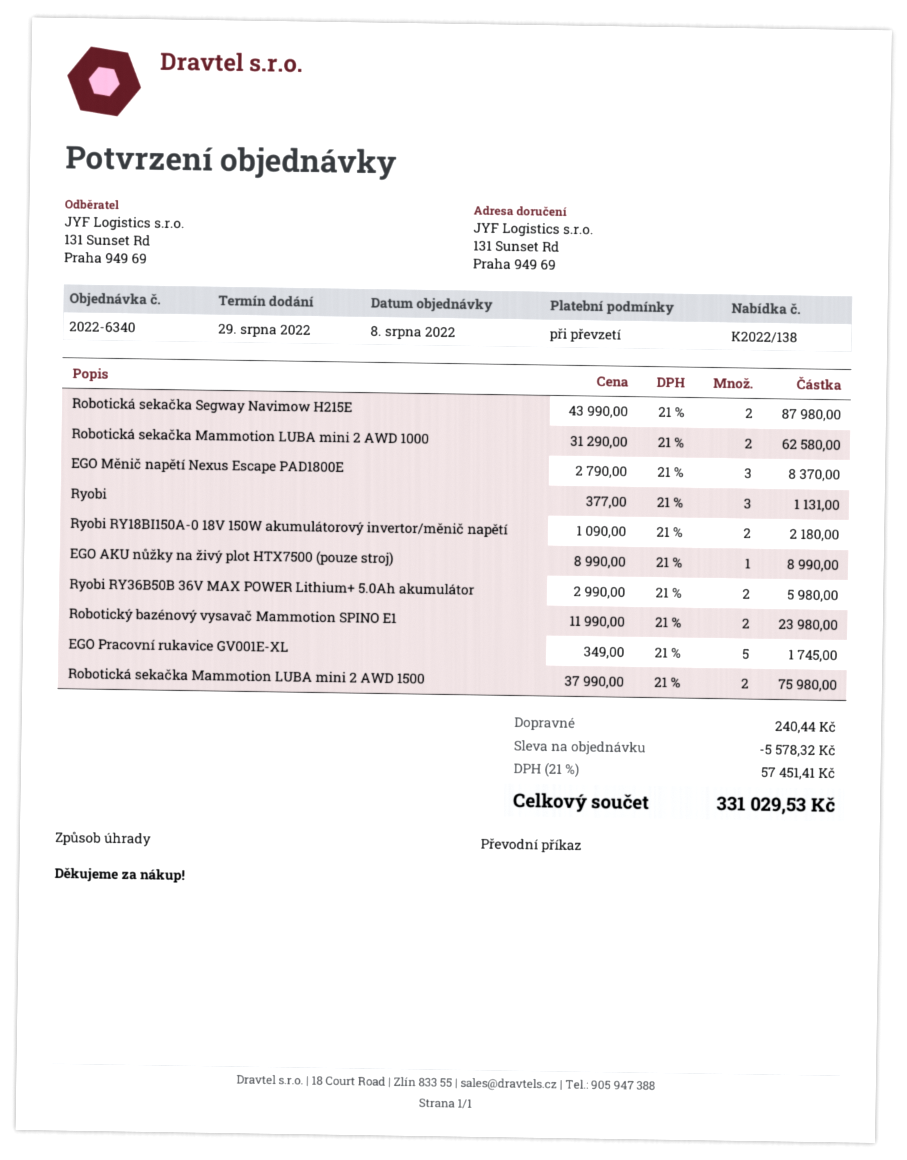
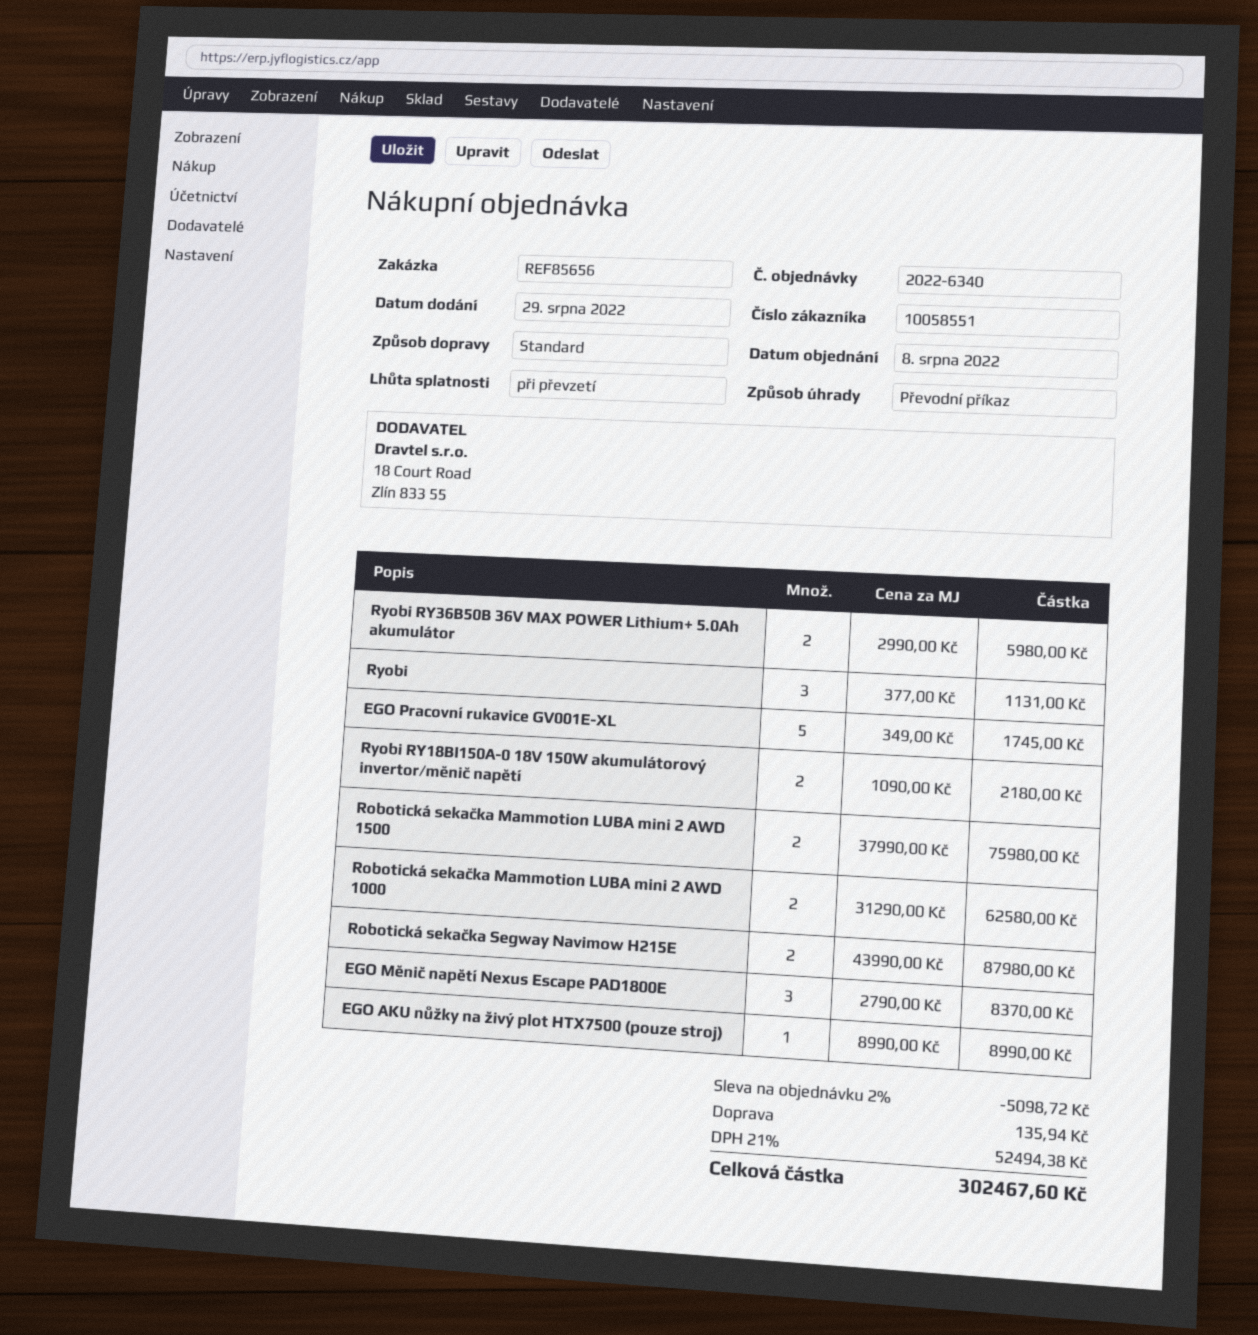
Robotický bazénový vysavač Mammotion SPINO E1: 2 x 11990.00 = 23980.00 -> none
discount: 5578.32 -> 5098.72
shipping: 240.44 -> 135.94
tax: 21% = 57451.41 -> 21% = 52494.38
total: 331029.53 -> 302467.60

